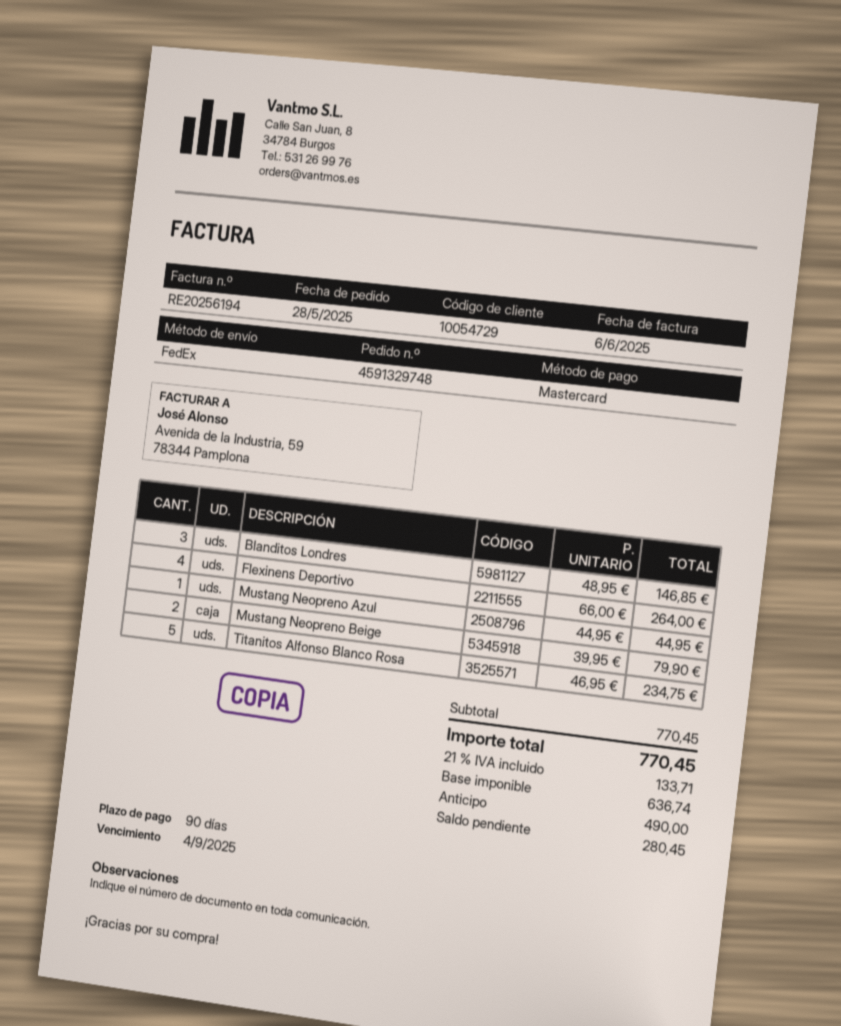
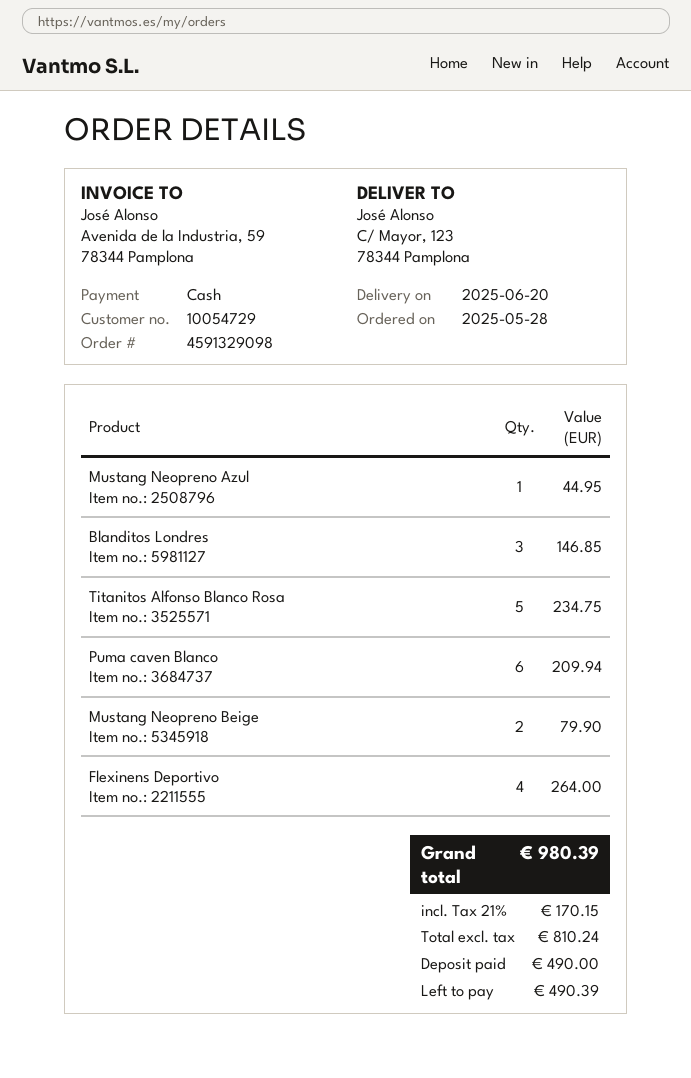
order number: 4591329748 -> 4591329098
payment method: Mastercard -> cash
Puma caven Blanco: none -> 6 for 209.94
net: 636.74 -> 810.24
tax: 21% = 133.71 -> 21% = 170.15
total: 770.45 -> 980.39
balance: 280.45 -> 490.39

